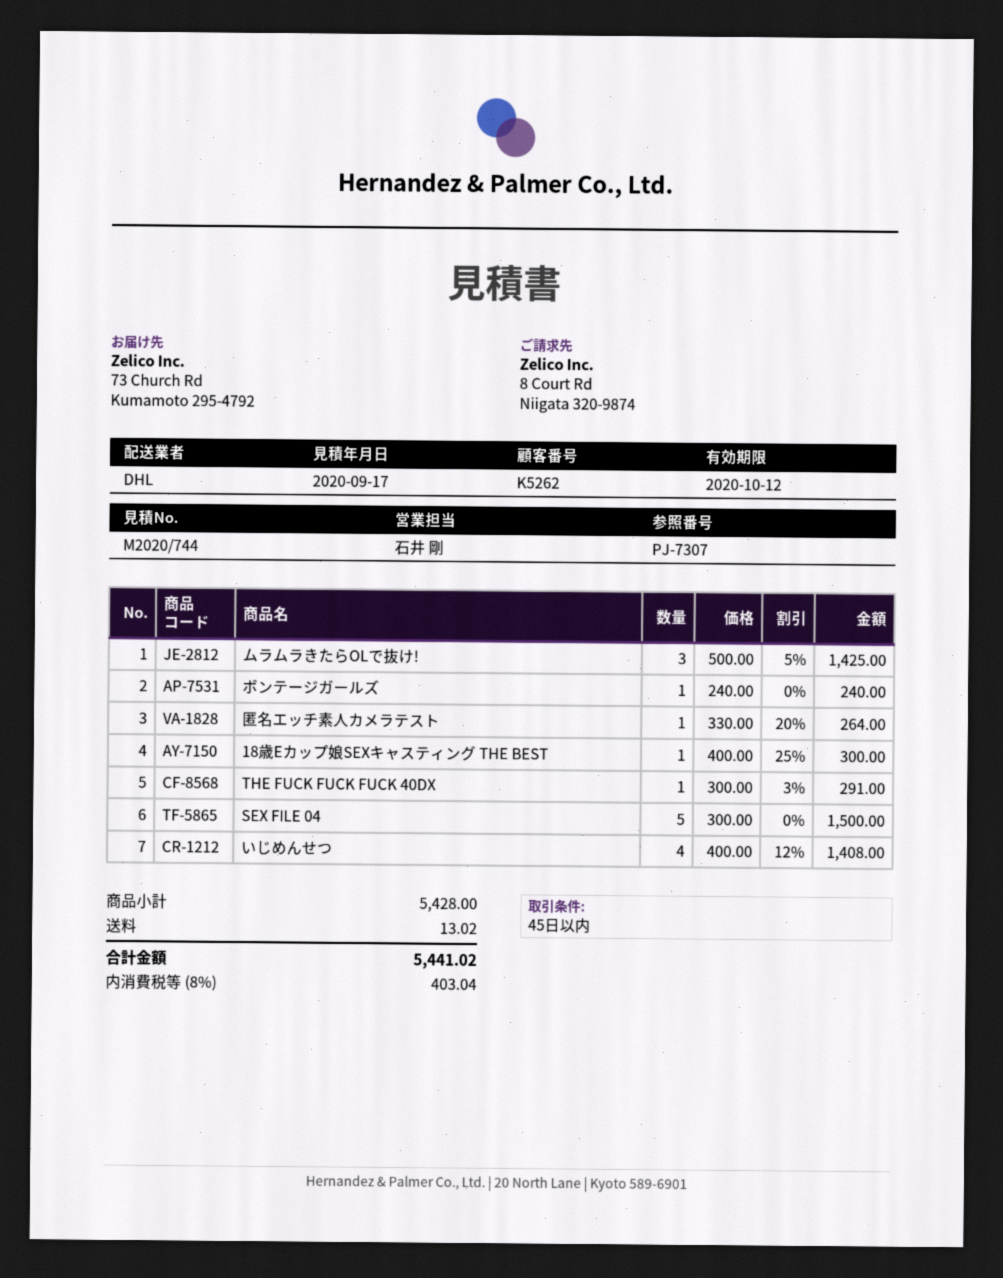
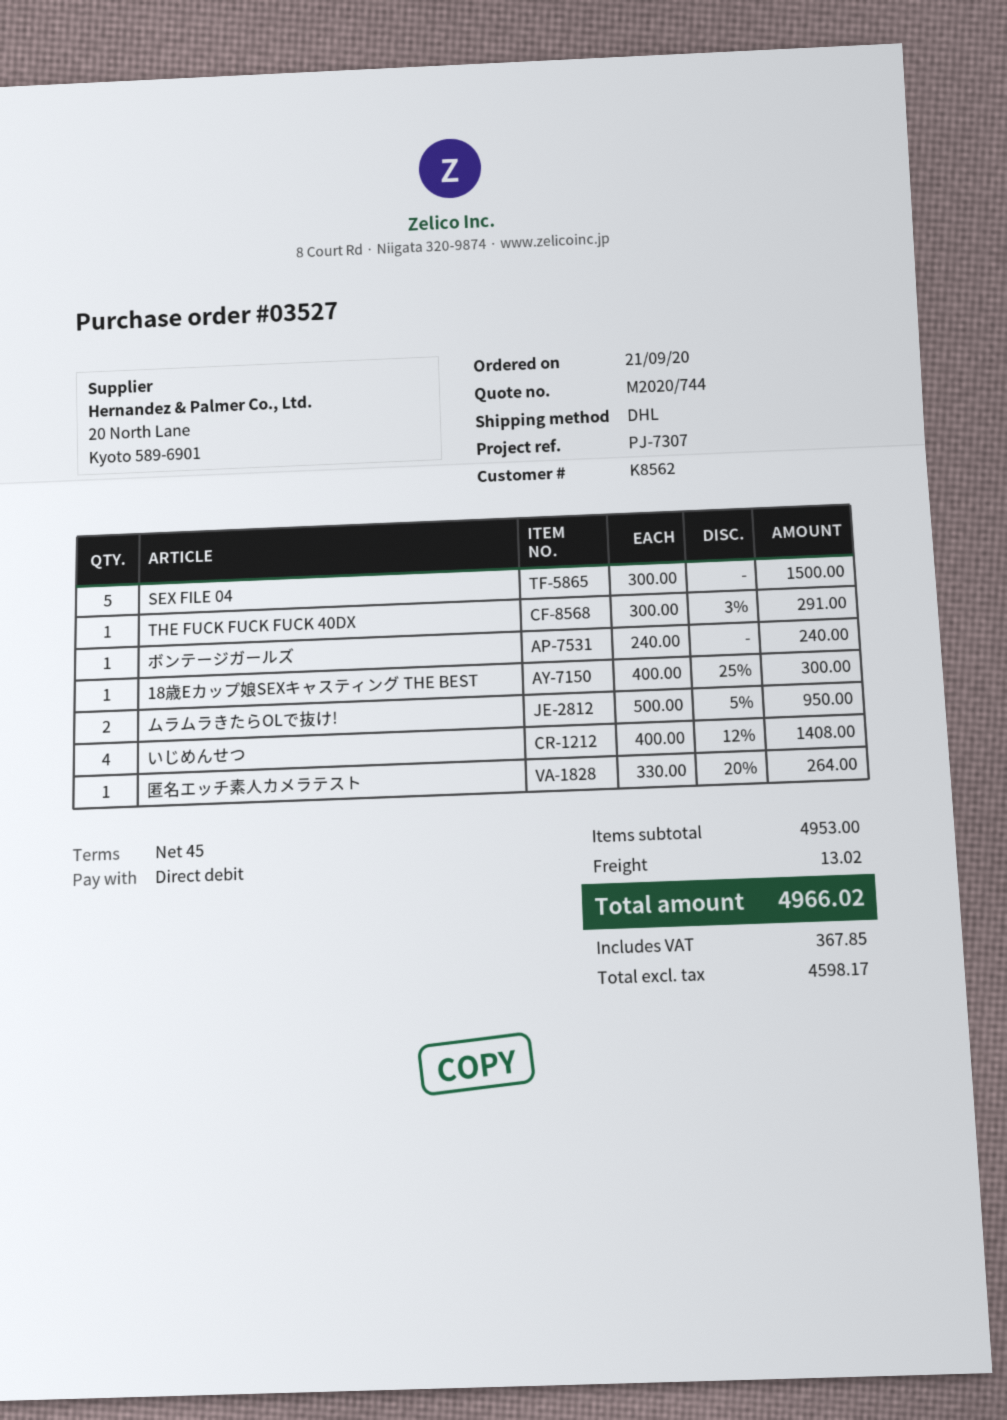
customer number: K5262 -> K8562
ムラムラきたらOLで抜け!: 3 x 500.00 - 5% = 1425.00 -> 2 x 500.00 - 5% = 950.00
subtotal: 5428.00 -> 4953.00
tax: 403.04 -> 367.85
total: 5441.02 -> 4966.02

